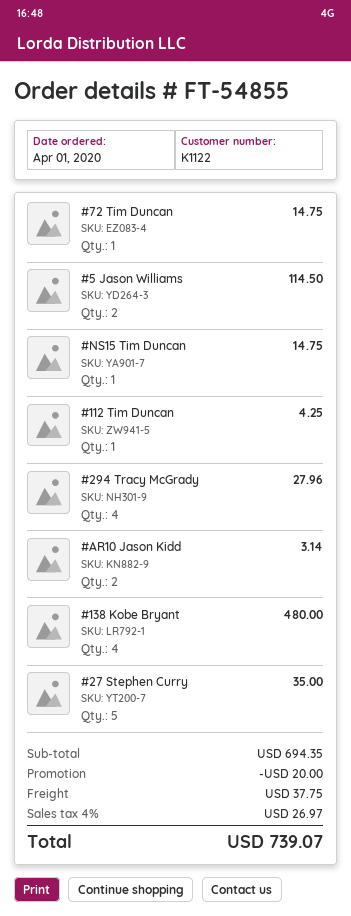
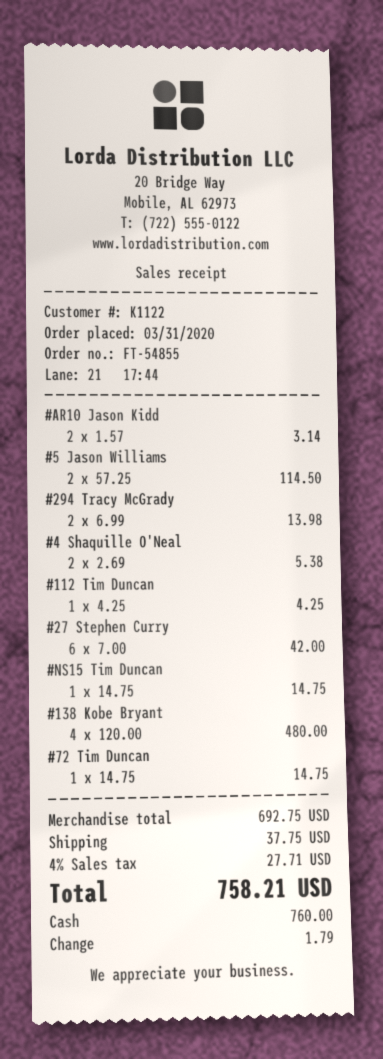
order date: 2020-04-01 -> 2020-03-31
#294 Tracy McGrady: 4 for 27.96 -> 2 for 13.98
#27 Stephen Curry: 5 for 35.00 -> 6 for 42.00
#4 Shaquille O'Neal: none -> 2 for 5.38
subtotal: 694.35 -> 692.75
discount: 20.00 -> none
tax: 4% = 26.97 -> 4% = 27.71
total: 739.07 -> 758.21

